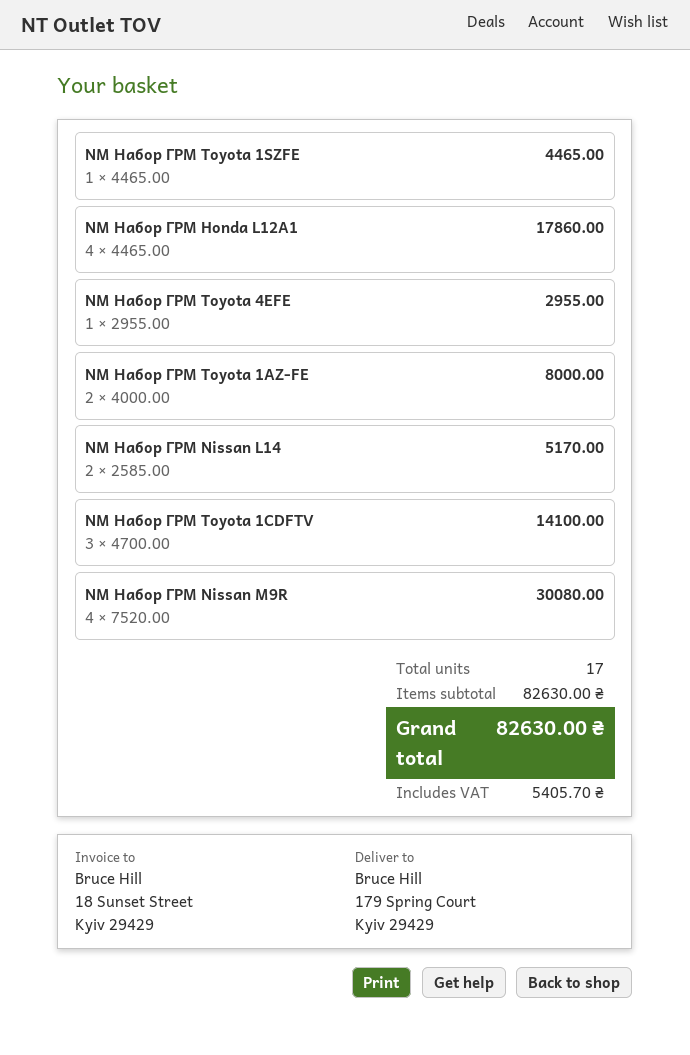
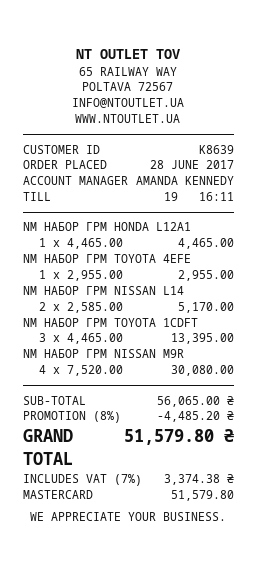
NM Набор ГРМ Toyota 1SZFE: 1 x 4465.00 = 4465.00 -> none
NM Набор ГРМ Honda L12A1: 4 x 4465.00 = 17860.00 -> 1 x 4465.00 = 4465.00
NM Набор ГРМ Toyota 1AZ-FE: 2 x 4000.00 = 8000.00 -> none
NM Набор ГРМ Toyota 1CDFTV: 3 x 4700.00 = 14100.00 -> 3 x 4465.00 = 13395.00
subtotal: 82630.00 -> 56065.00
discount: none -> 8% = 4485.20
tax: 5405.70 -> 3374.38
total: 82630.00 -> 51579.80

